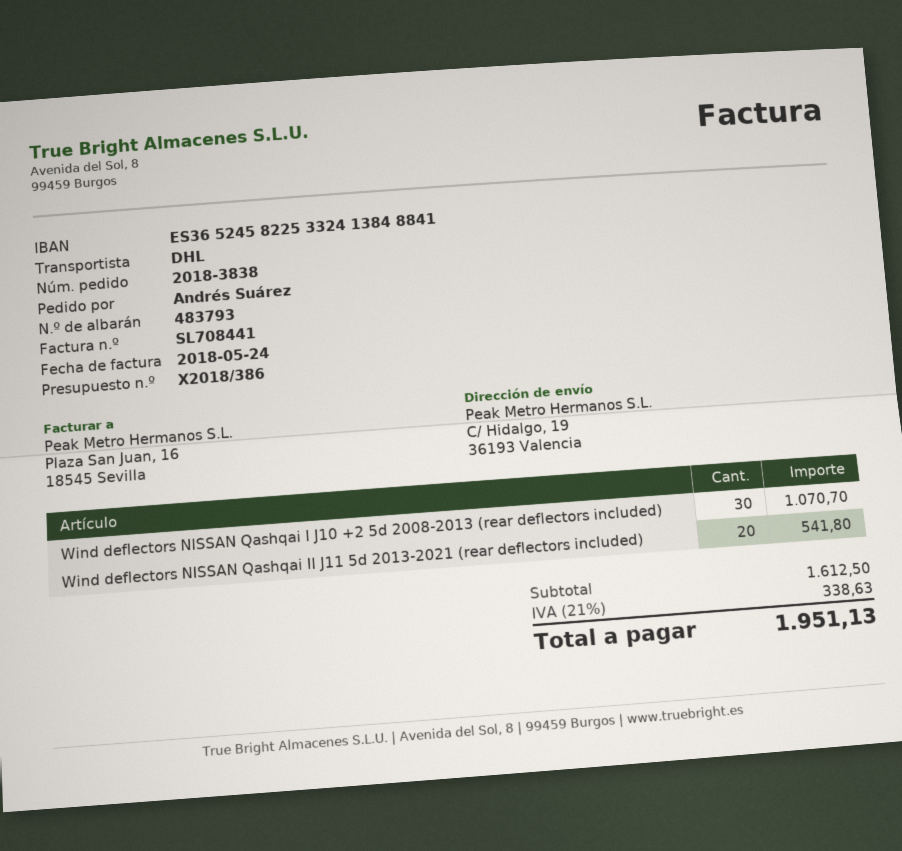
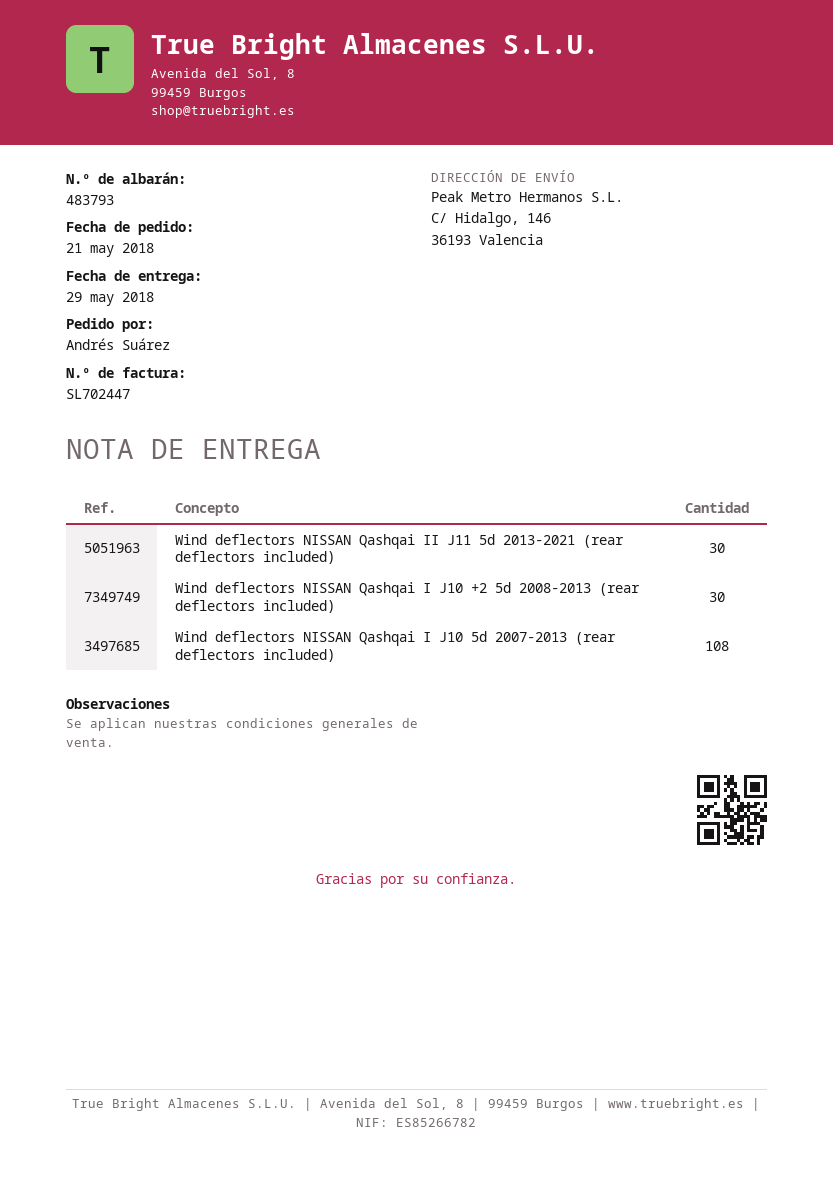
invoice number: SL708441 -> SL702447
ship to: C/ Hidalgo, 19, 36193 Valencia -> C/ Hidalgo, 146, 36193 Valencia
Wind deflectors NISSAN Qashqai II J11 5d 2013-2021 (rear deflectors included): 20 -> 30
Wind deflectors NISSAN Qashqai I J10 5d 2007-2013 (rear deflectors included): none -> 108

